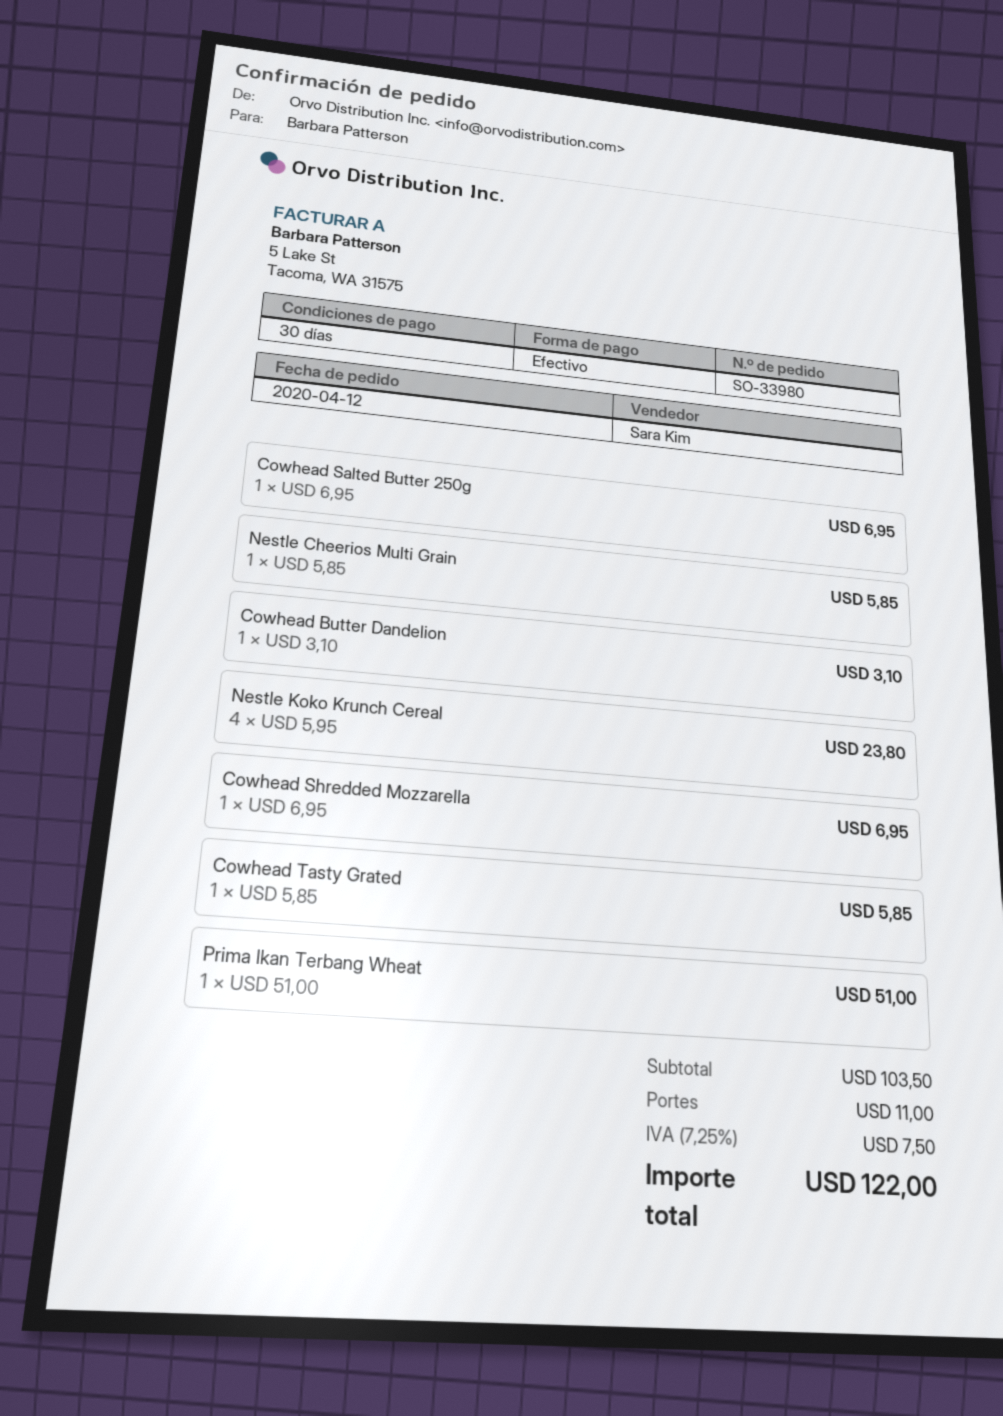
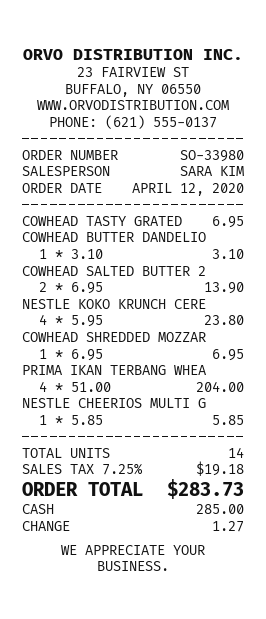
Cowhead Salted Butter 250g: 1 x 6.95 = 6.95 -> 2 x 6.95 = 13.90
Cowhead Tasty Grated: 1 x 5.85 = 5.85 -> 1 x 6.95 = 6.95
Prima Ikan Terbang Wheat: 1 x 51.00 = 51.00 -> 4 x 51.00 = 204.00
shipping: 11.00 -> none
tax: 7.25% = 7.50 -> 7.25% = 19.18
total: 122.00 -> 283.73

